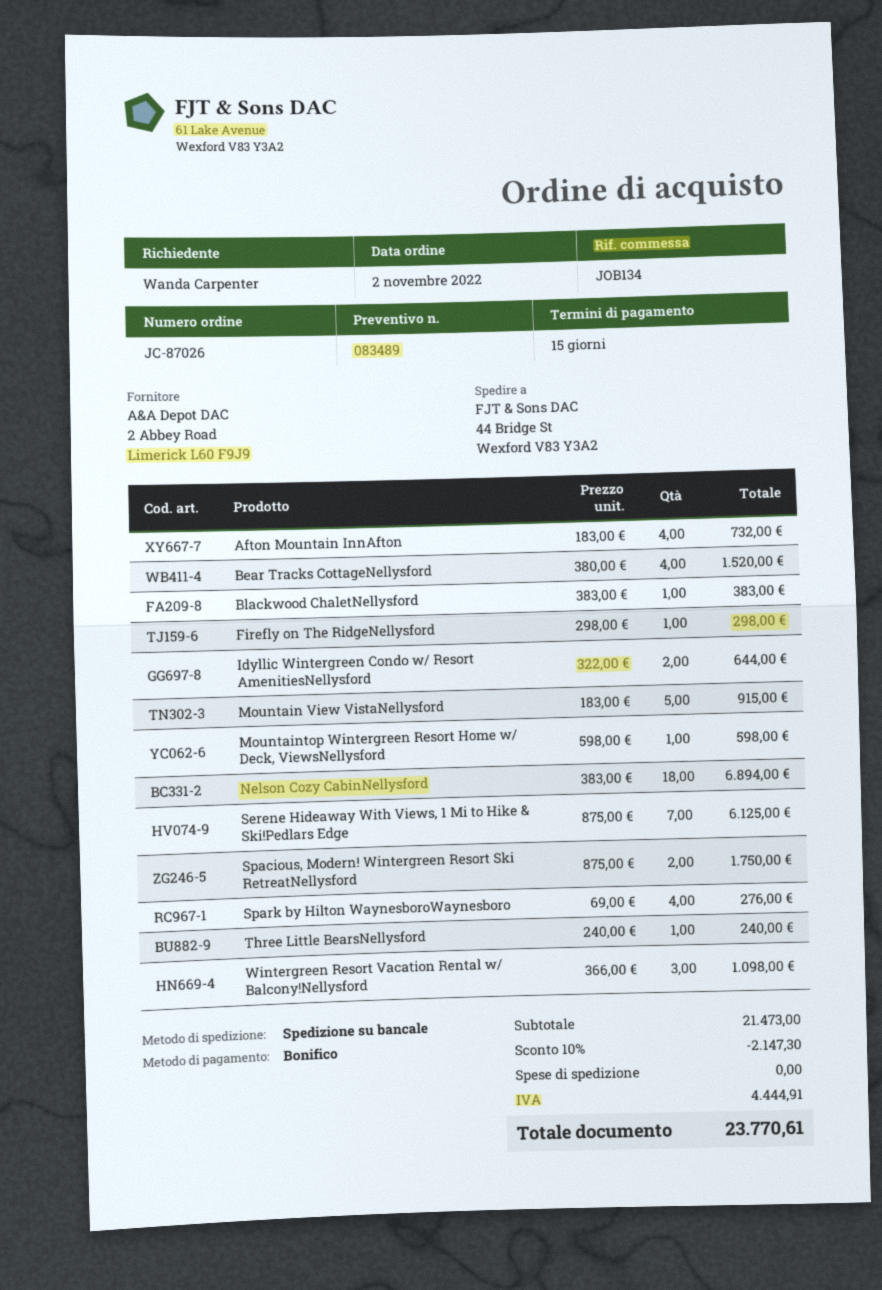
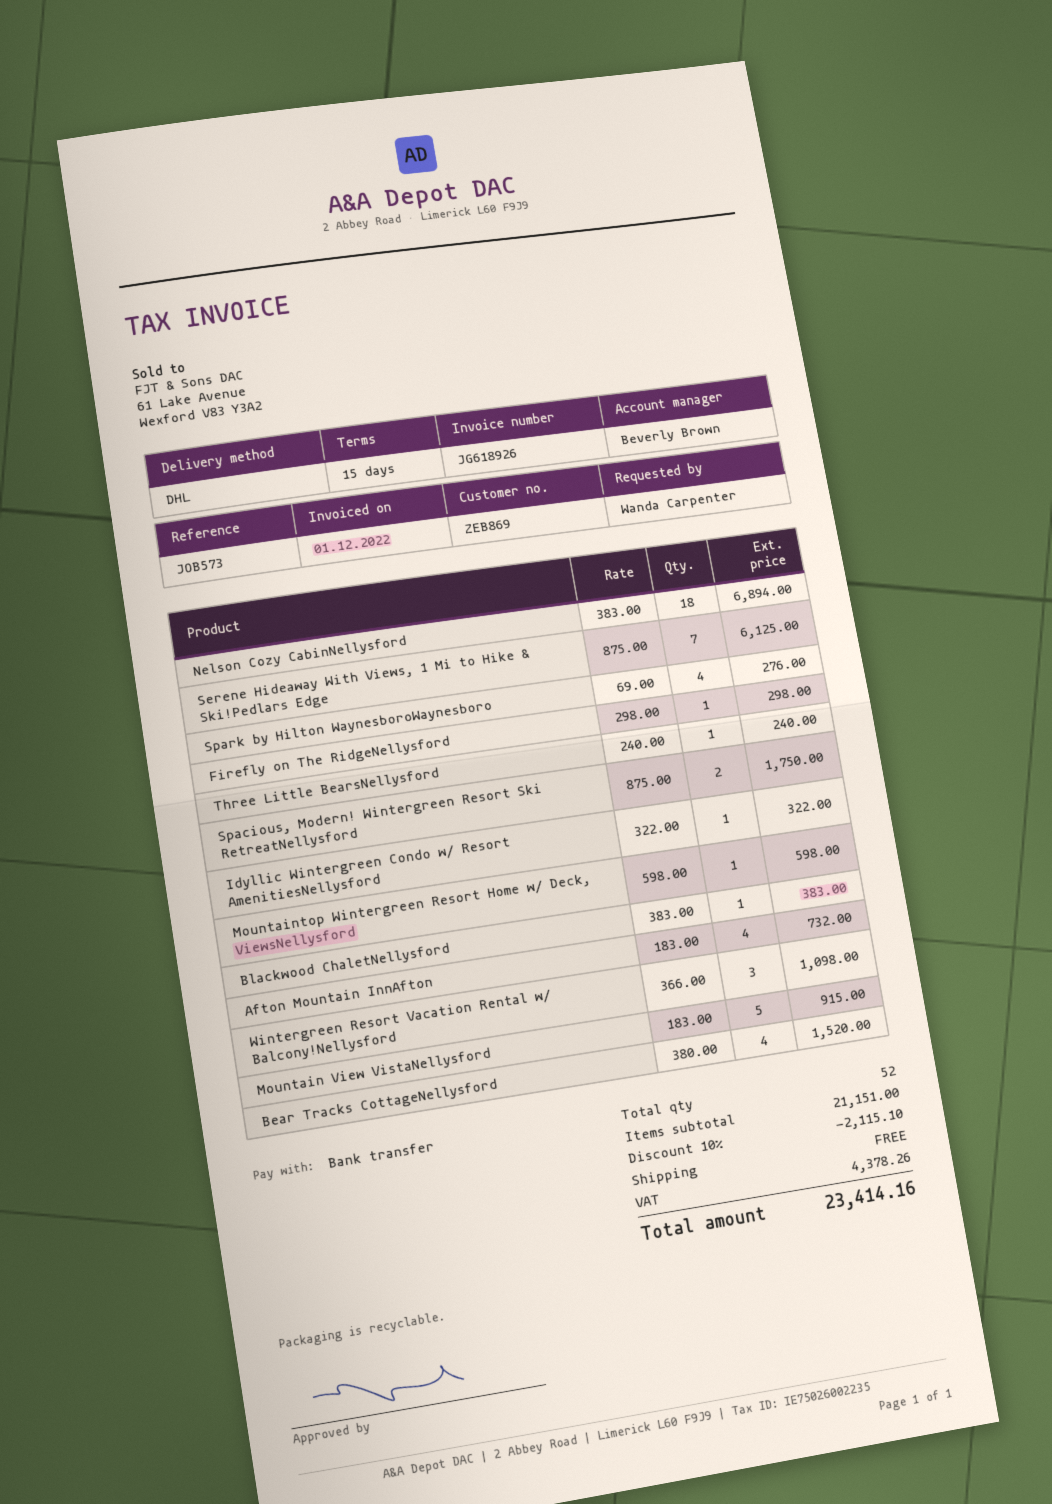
reference: JOB134 -> JOB573
shipping method: pallet freight -> DHL
Idyllic Wintergreen Condo w/ Resort AmenitiesNellysford: 2 x 322.00 = 644.00 -> 1 x 322.00 = 322.00
subtotal: 21473.00 -> 21151.00
discount: 10% = 2147.30 -> 10% = 2115.10
tax: 4444.91 -> 4378.26
total: 23770.61 -> 23414.16

